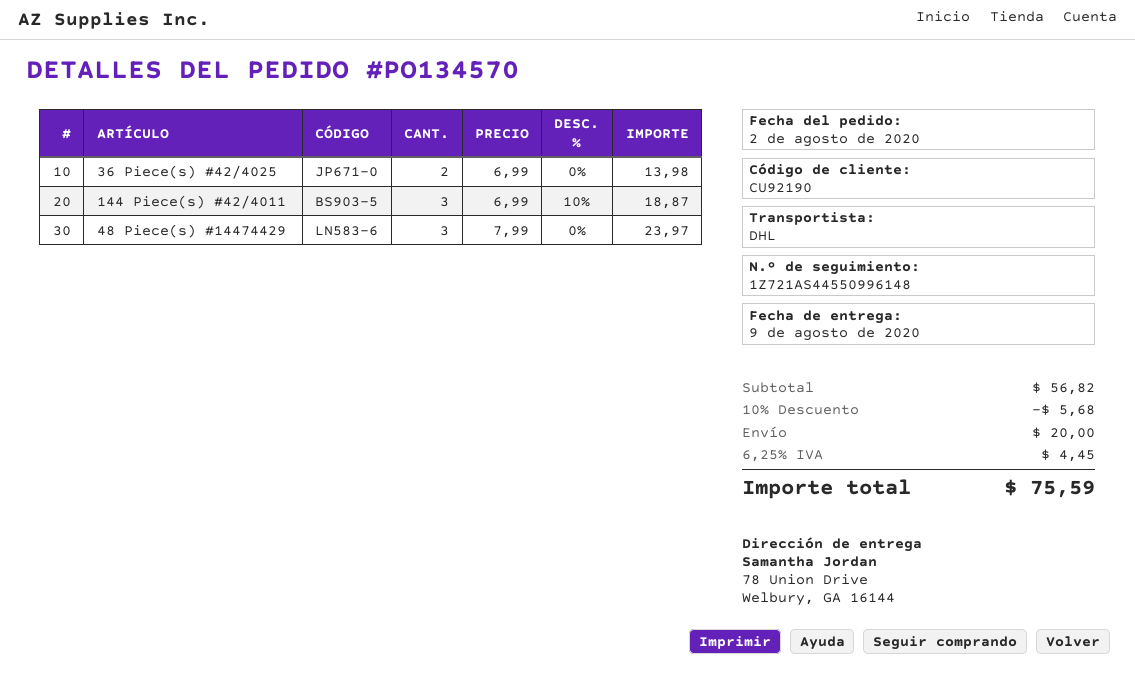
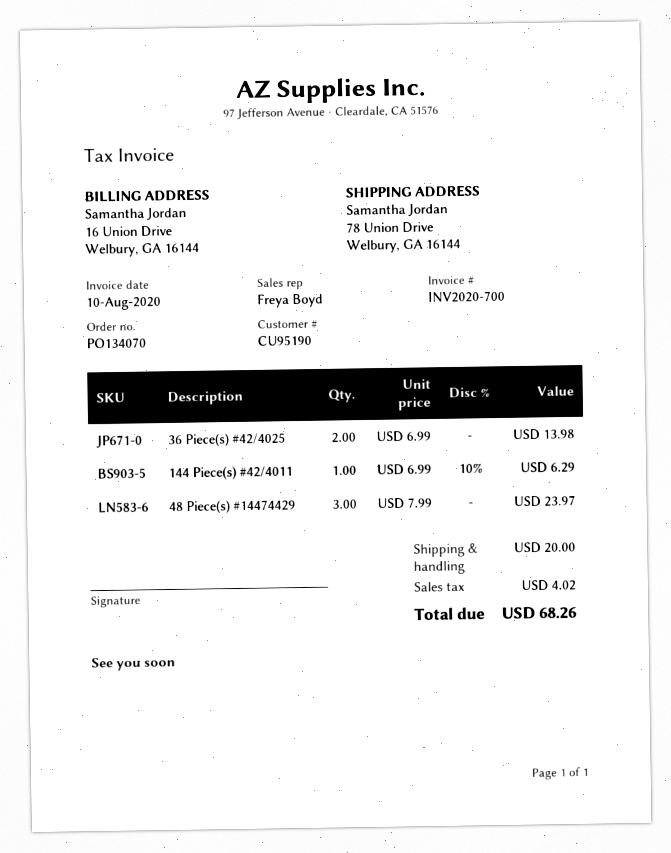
order number: PO134570 -> PO134070
customer number: CU92190 -> CU95190
144 Piece(s) #42/4011: 3 x 6.99 - 10% = 18.87 -> 1 x 6.99 - 10% = 6.29
discount: 10% = 5.68 -> none
tax: 4.45 -> 4.02
total: 75.59 -> 68.26

